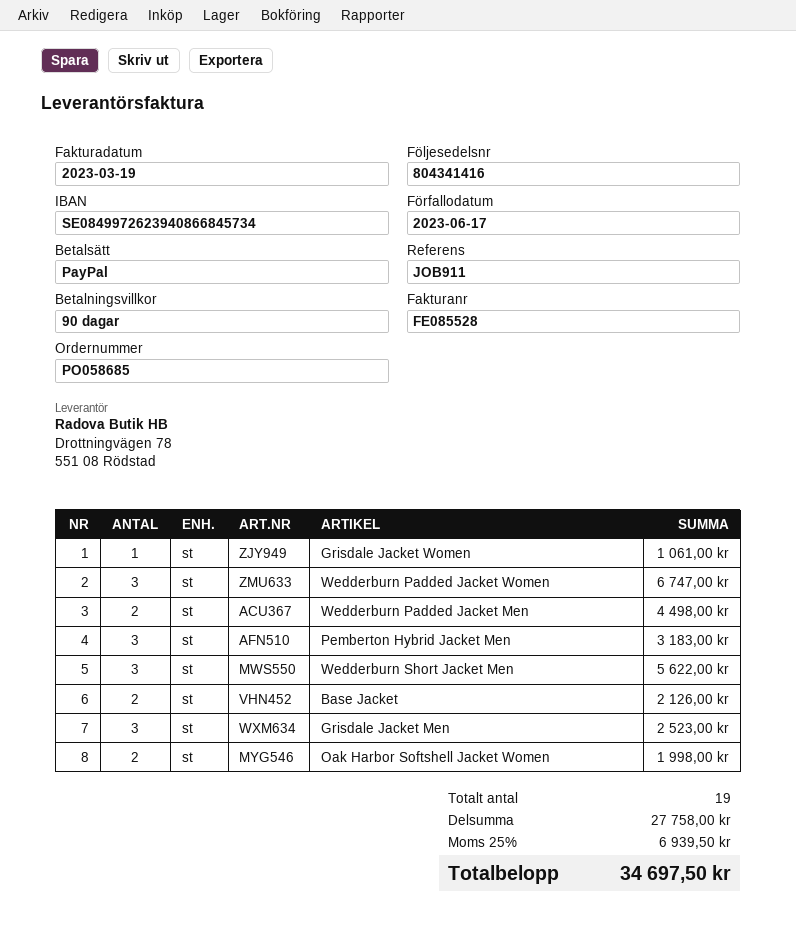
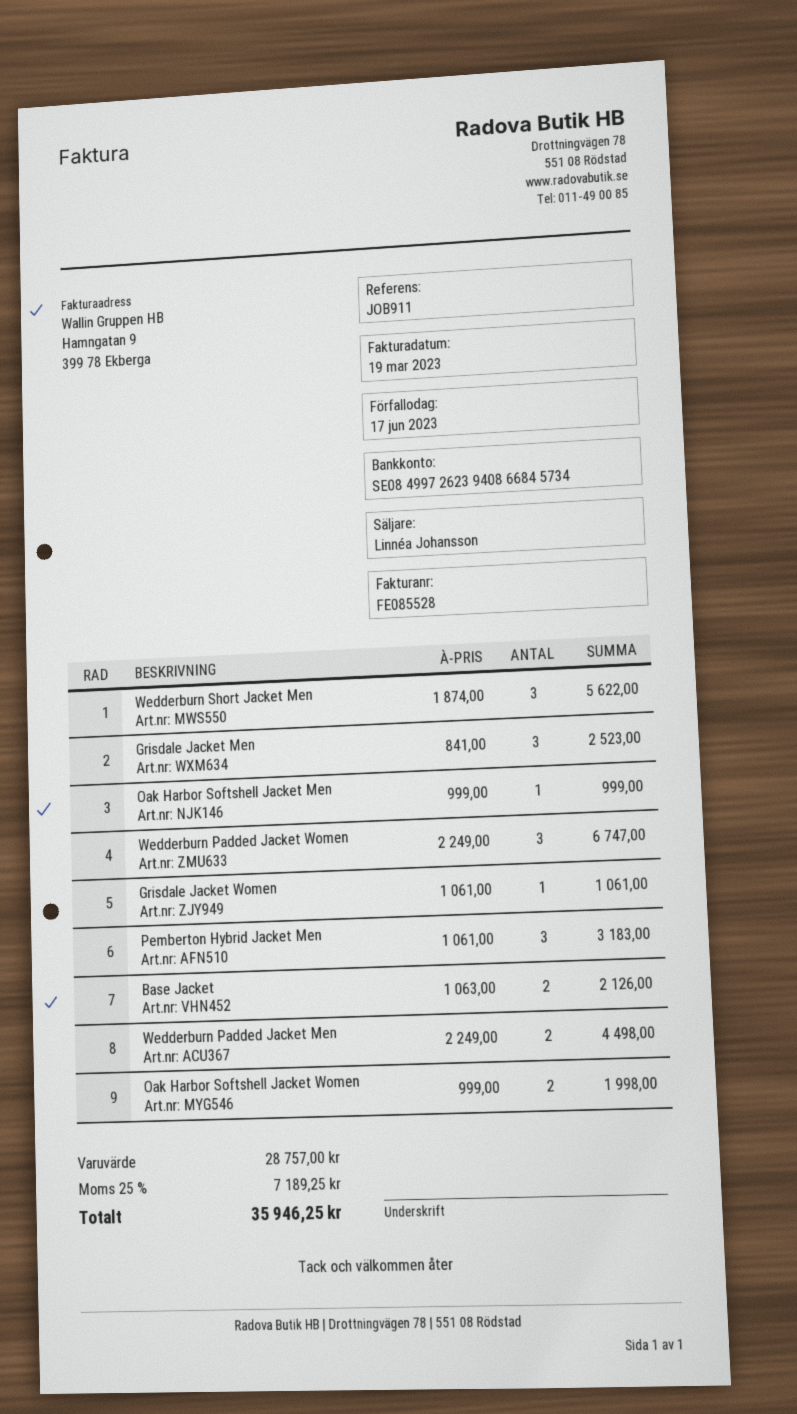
Oak Harbor Softshell Jacket Men: none -> 1 for 999.00
subtotal: 27758.00 -> 28757.00
tax: 25% = 6939.50 -> 25% = 7189.25
total: 34697.50 -> 35946.25

